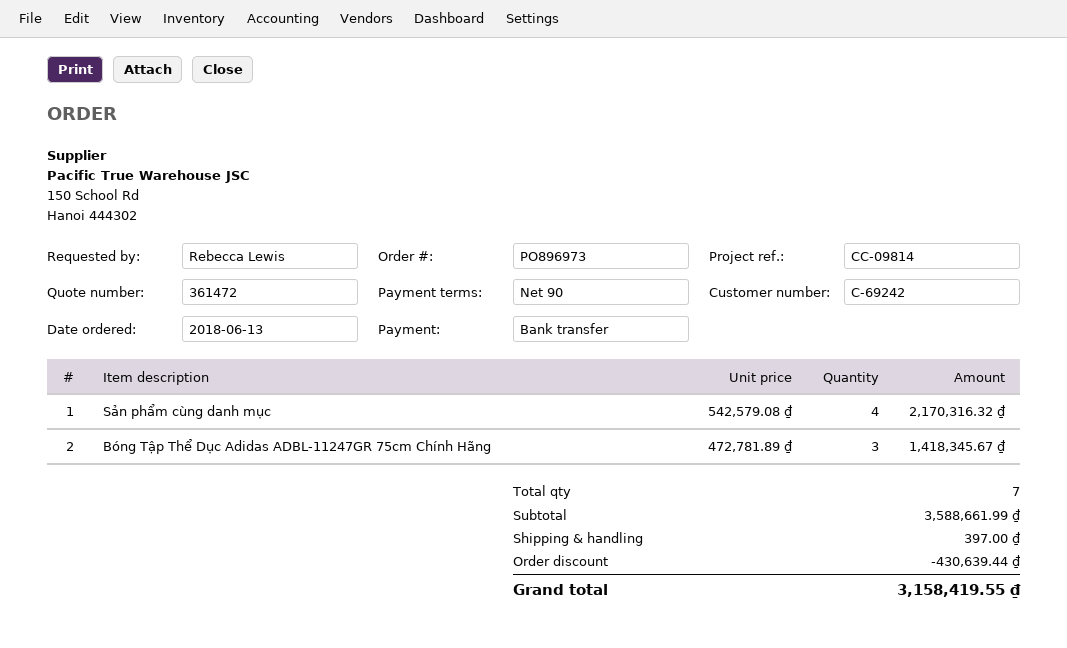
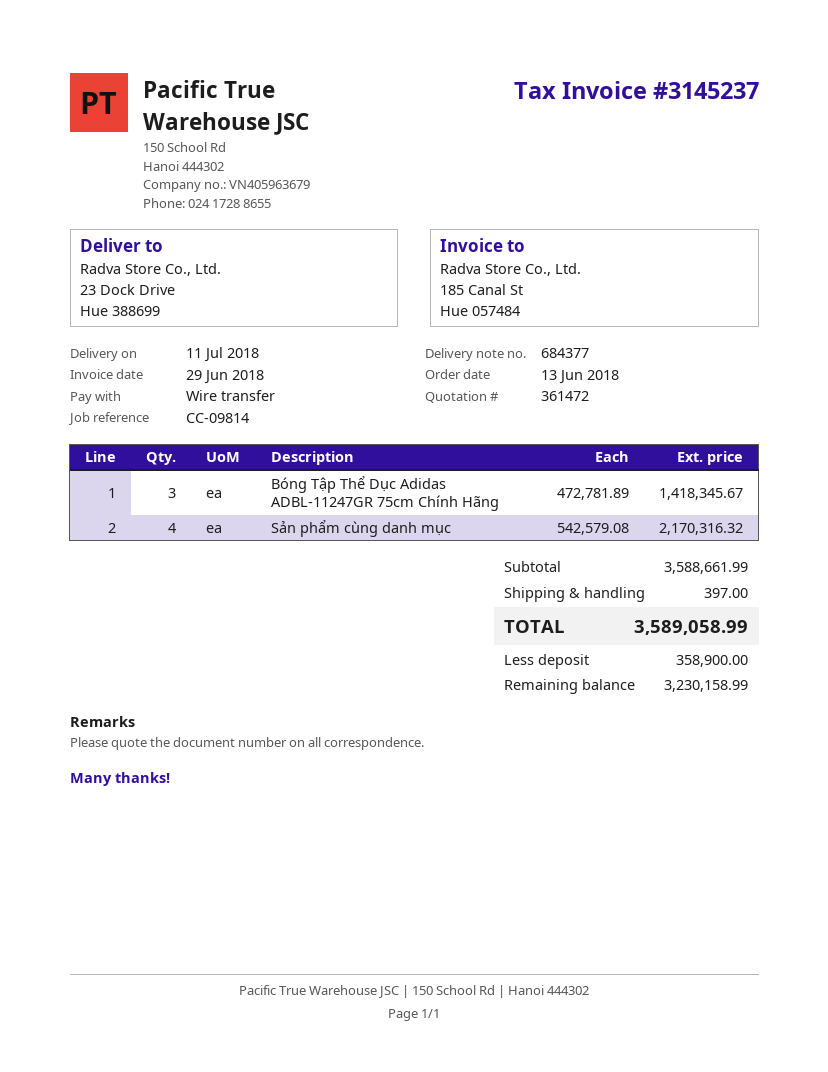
discount: 430639.44 -> none
total: 3158419.55 -> 3589058.99

